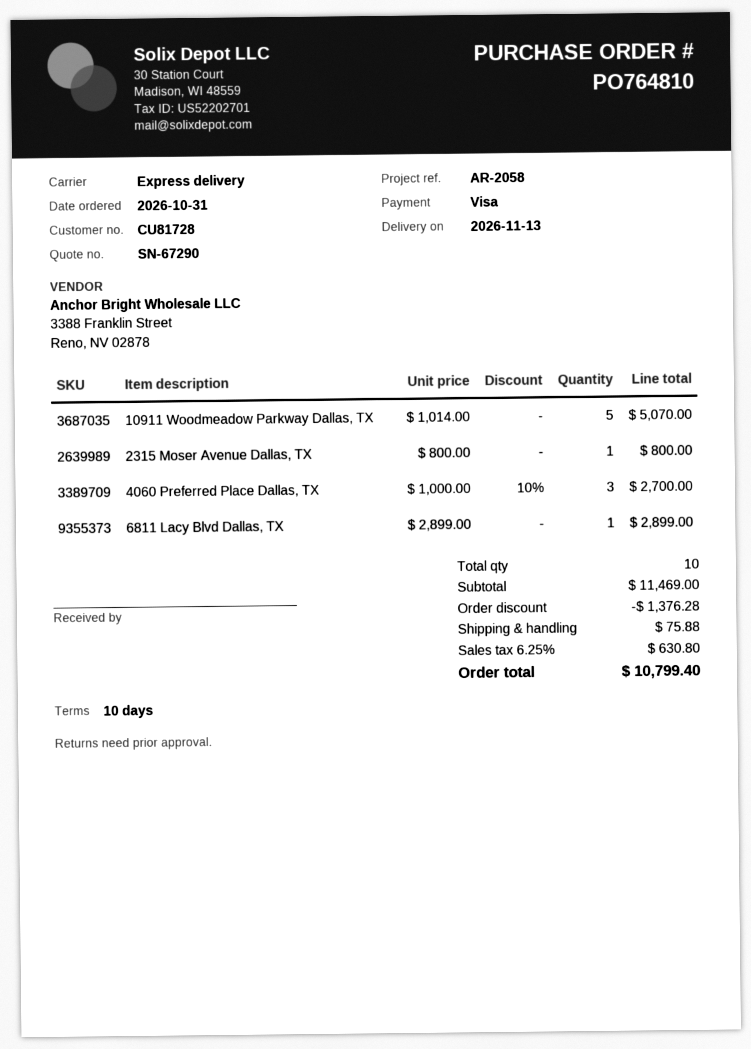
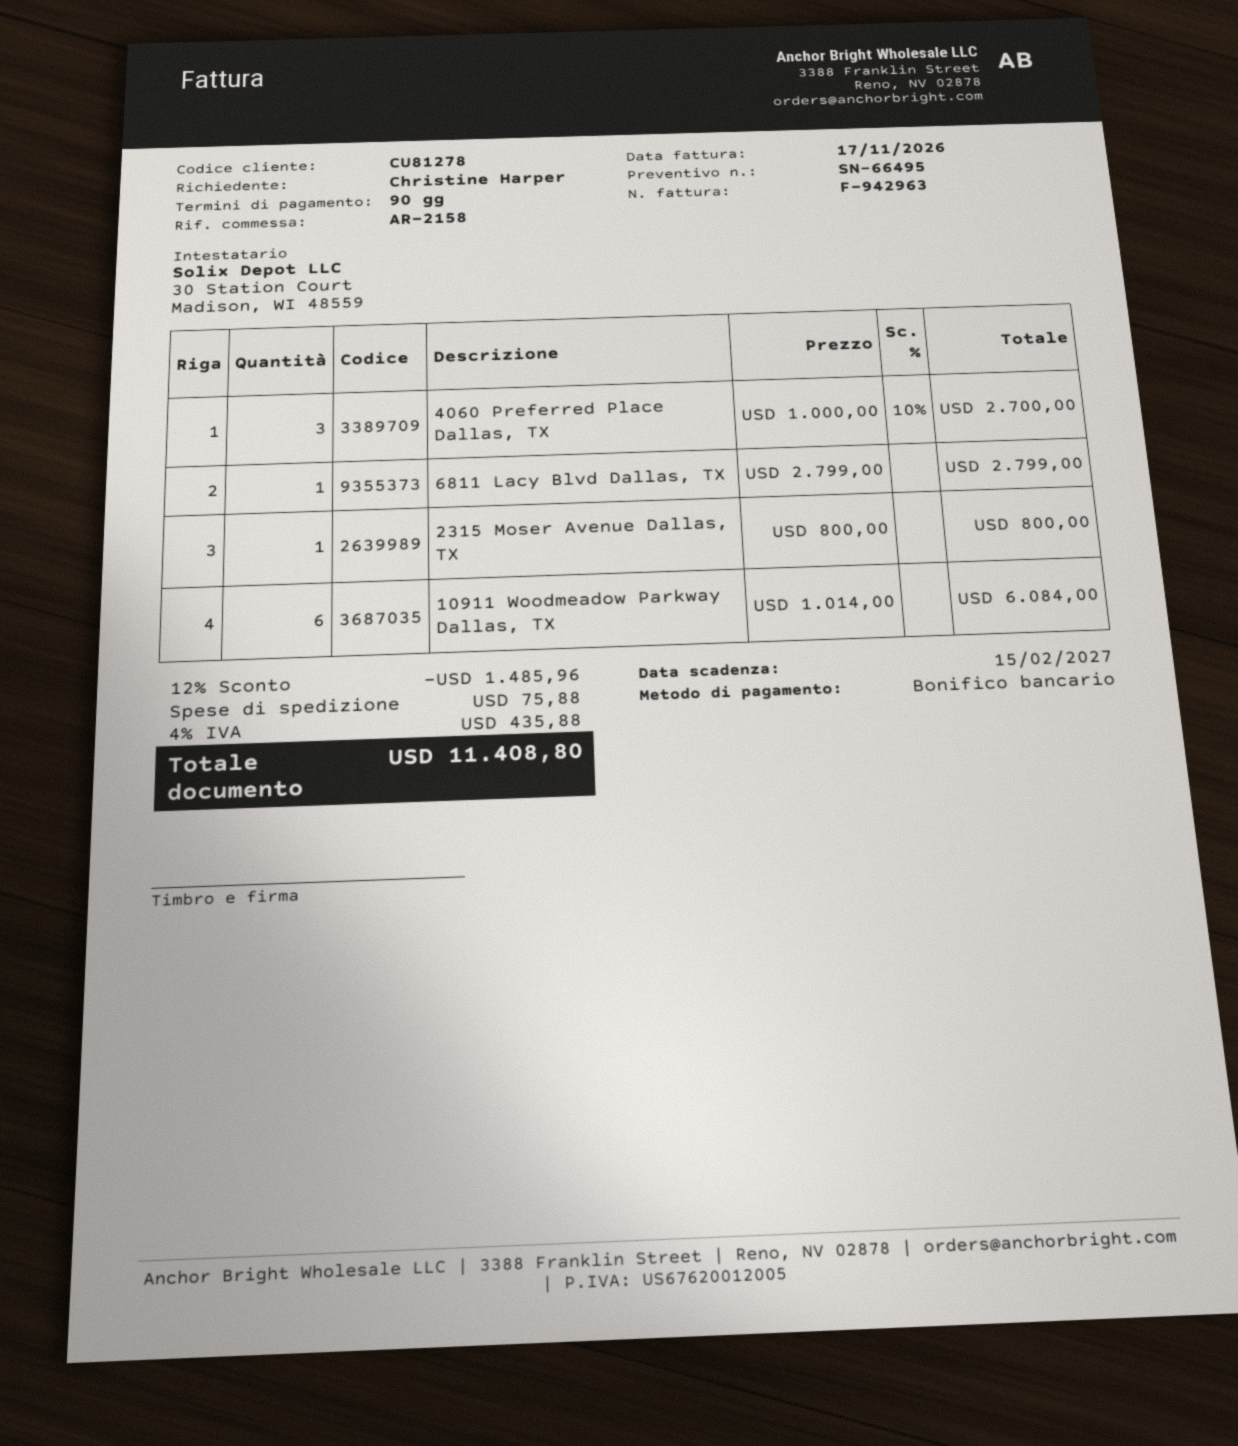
quote number: SN-67290 -> SN-66495
payment terms: 10 days -> 90 days
customer number: CU81728 -> CU81278
reference: AR-2058 -> AR-2158
payment method: Visa -> bank transfer
10911 Woodmeadow Parkway Dallas, TX: 5 x 1014.00 = 5070.00 -> 6 x 1014.00 = 6084.00
6811 Lacy Blvd Dallas, TX: 1 x 2899.00 = 2899.00 -> 1 x 2799.00 = 2799.00
discount: 1376.28 -> 1485.96
tax: 6.25% = 630.80 -> 4% = 435.88
total: 10799.40 -> 11408.80

